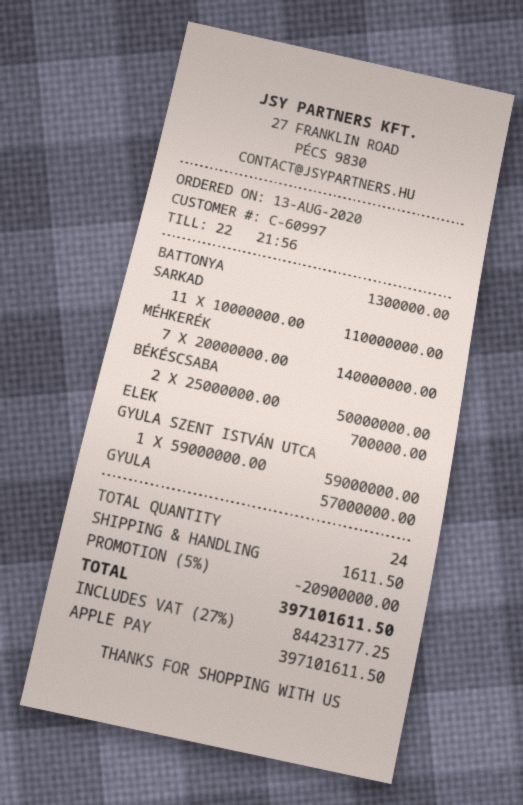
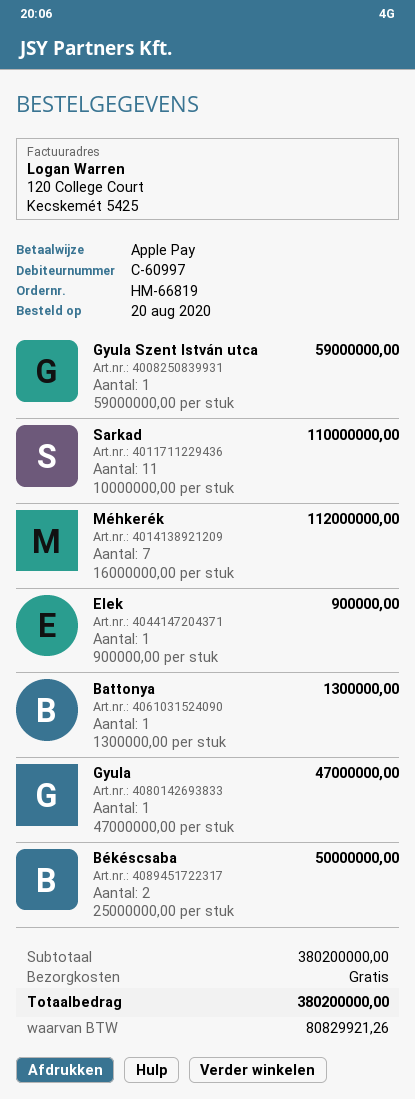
order date: 2020-08-13 -> 2020-08-20
MÉHKERÉK: 7 x 20000000.00 = 140000000.00 -> 7 x 16000000.00 = 112000000.00
ELEK: 1 x 700000.00 = 700000.00 -> 1 x 900000.00 = 900000.00
GYULA: 1 x 57000000.00 = 57000000.00 -> 1 x 47000000.00 = 47000000.00
discount: 5% = 20900000.00 -> none
shipping: 1611.50 -> 0.00
tax: 84423177.25 -> 80829921.26
total: 397101611.50 -> 380200000.00

